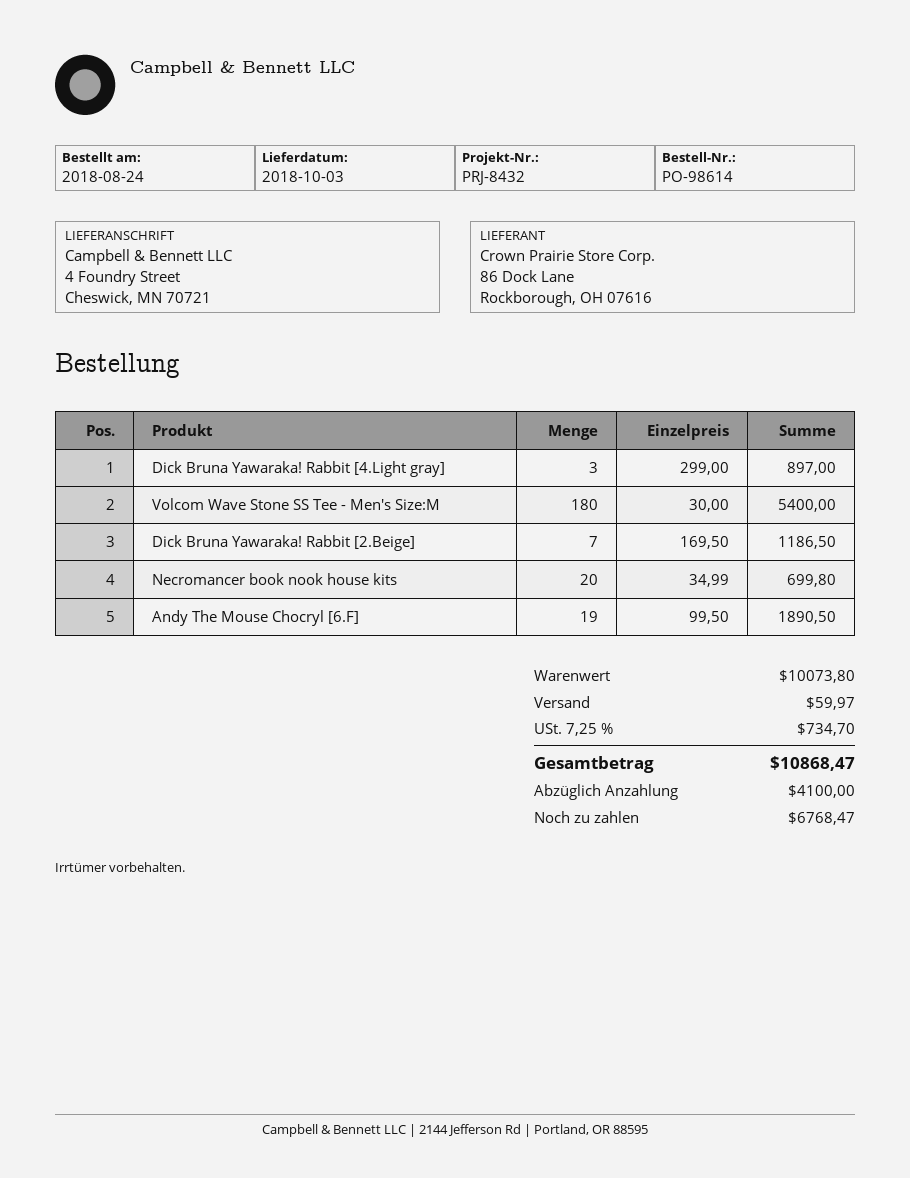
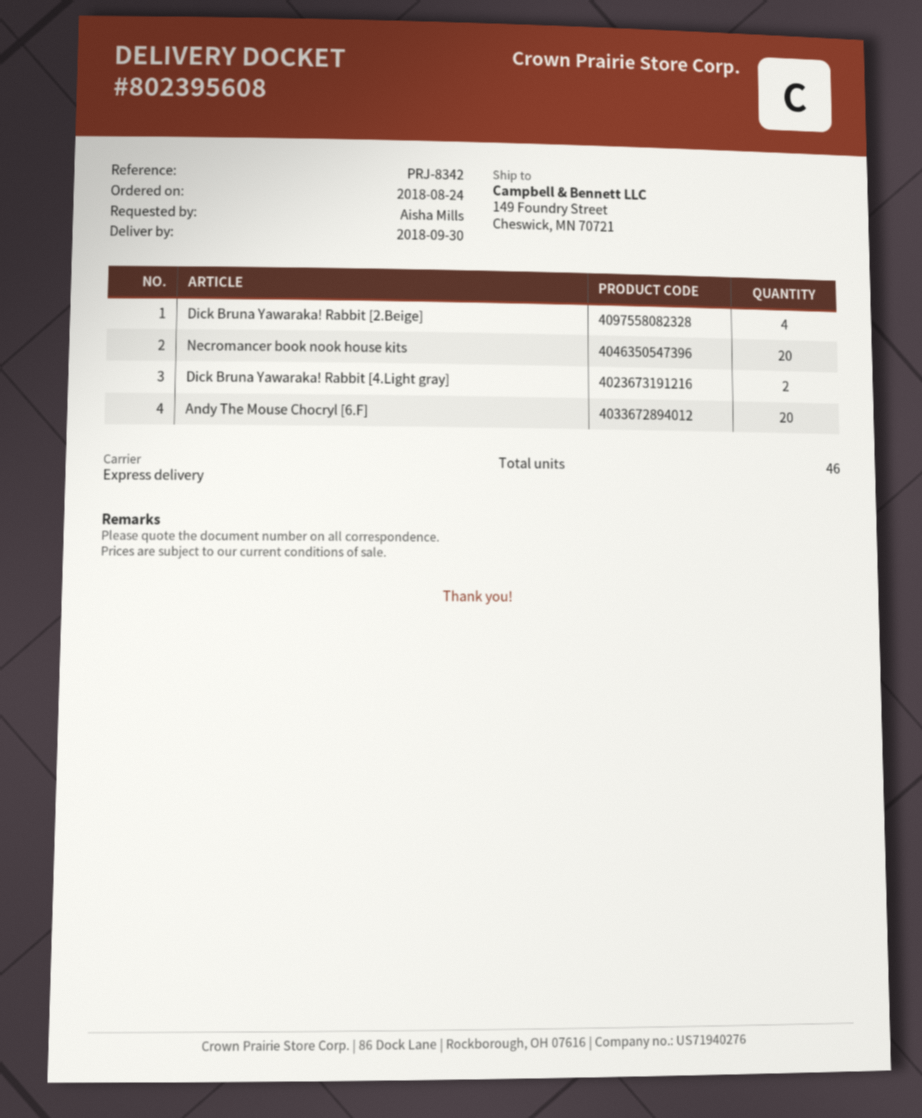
delivery date: 2018-10-03 -> 2018-09-30
reference: PRJ-8432 -> PRJ-8342
ship to: 4 Foundry Street, Cheswick, MN 70721 -> 149 Foundry Street, Cheswick, MN 70721
Dick Bruna Yawaraka! Rabbit [4.Light gray]: 3 -> 2
Volcom Wave Stone SS Tee - Men's Size:M: 180 -> none
Dick Bruna Yawaraka! Rabbit [2.Beige]: 7 -> 4
Andy The Mouse Chocryl [6.F]: 19 -> 20

